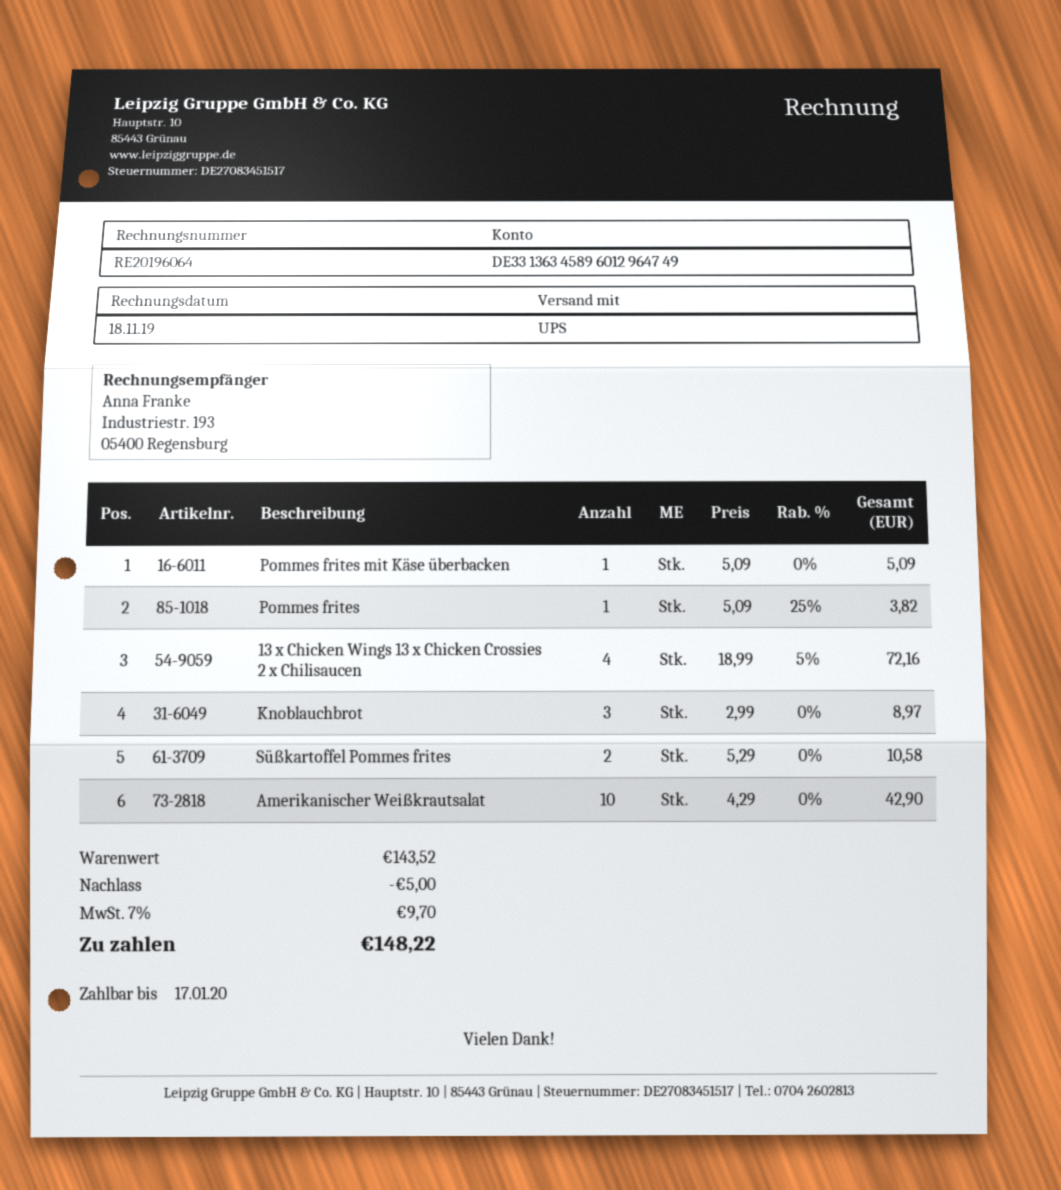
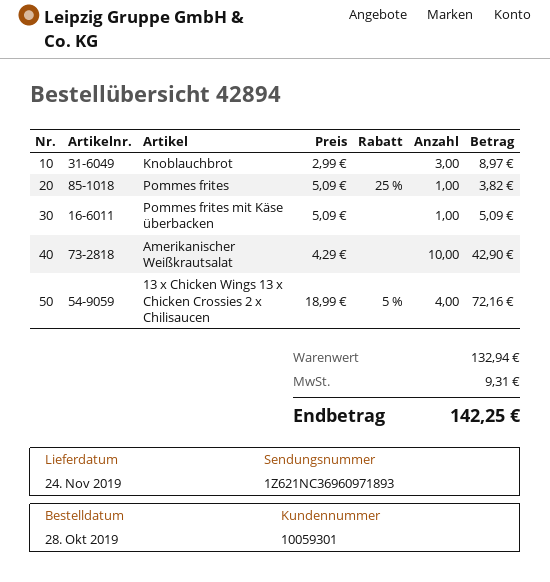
Süßkartoffel Pommes frites: 2 x 5.29 = 10.58 -> none
subtotal: 143.52 -> 132.94
discount: 5.00 -> none
tax: 9.70 -> 9.31
total: 148.22 -> 142.25

